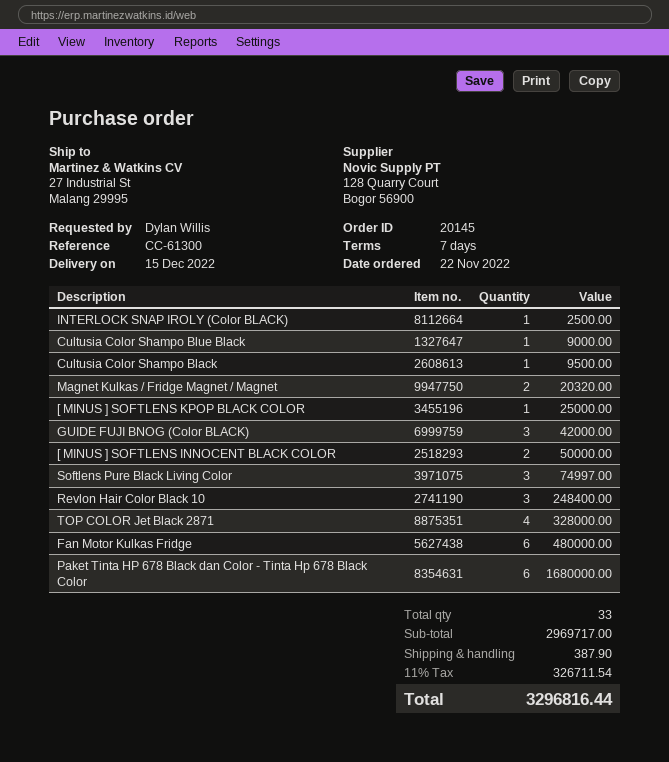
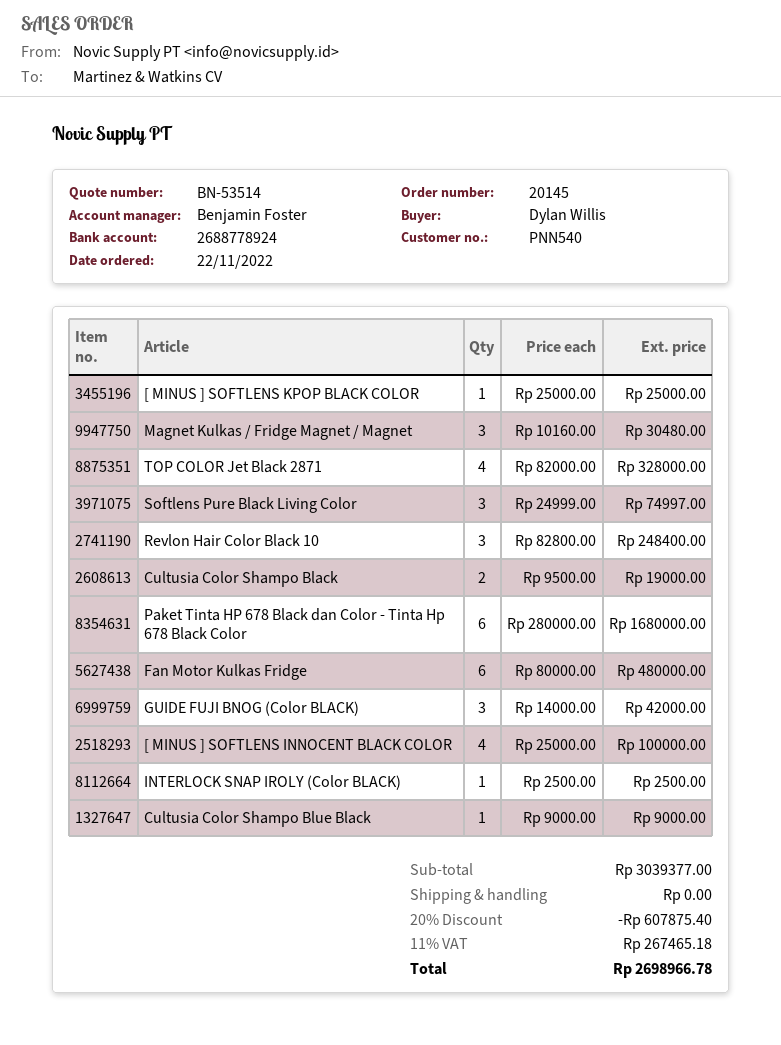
Cultusia Color Shampo Black: 1 for 9500.00 -> 2 for 19000.00
Magnet Kulkas / Fridge Magnet / Magnet: 2 for 20320.00 -> 3 for 30480.00
[ MINUS ] SOFTLENS INNOCENT BLACK COLOR: 2 for 50000.00 -> 4 for 100000.00
subtotal: 2969717.00 -> 3039377.00
discount: none -> 20% = 607875.40
shipping: 387.90 -> 0.00
tax: 11% = 326711.54 -> 11% = 267465.18
total: 3296816.44 -> 2698966.78

